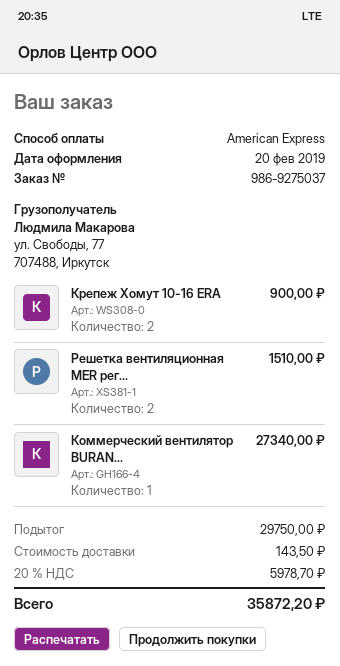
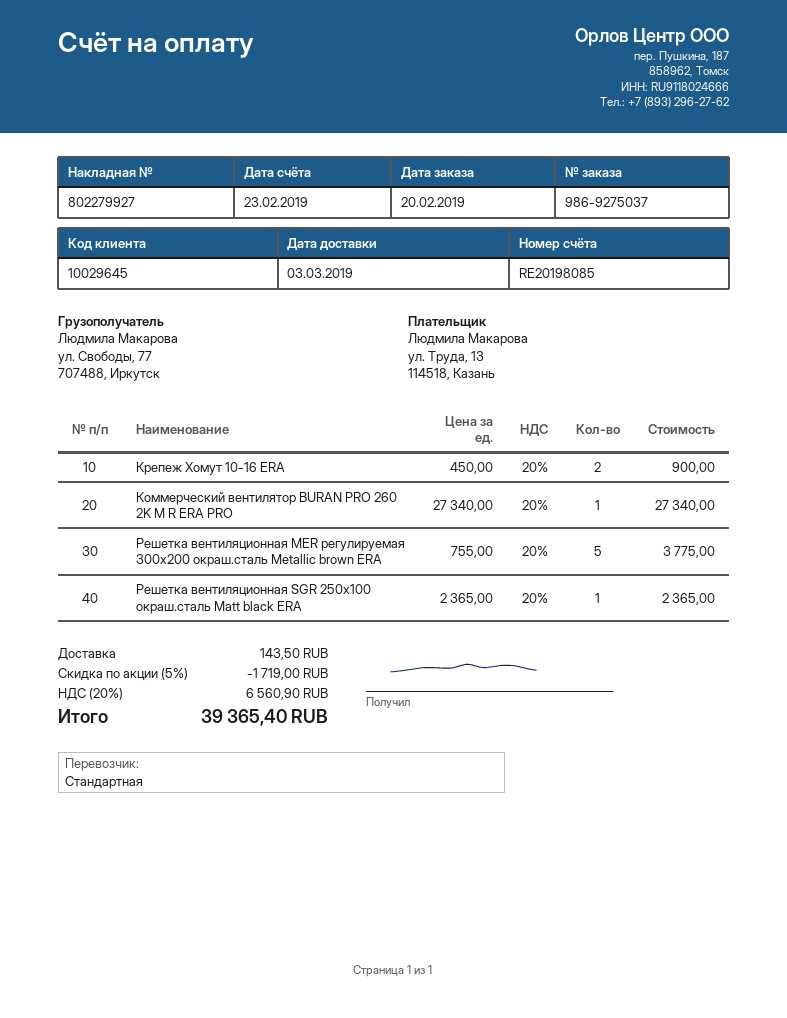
Решетка вентиляционная MER рег...: 2 for 1510.00 -> 5 for 3775.00
Решетка вентиляционная SGR 250x100 окраш.сталь Matt black ERA: none -> 1 for 2365.00
discount: none -> 5% = 1719.00
tax: 20% = 5978.70 -> 20% = 6560.90
total: 35872.20 -> 39365.40

